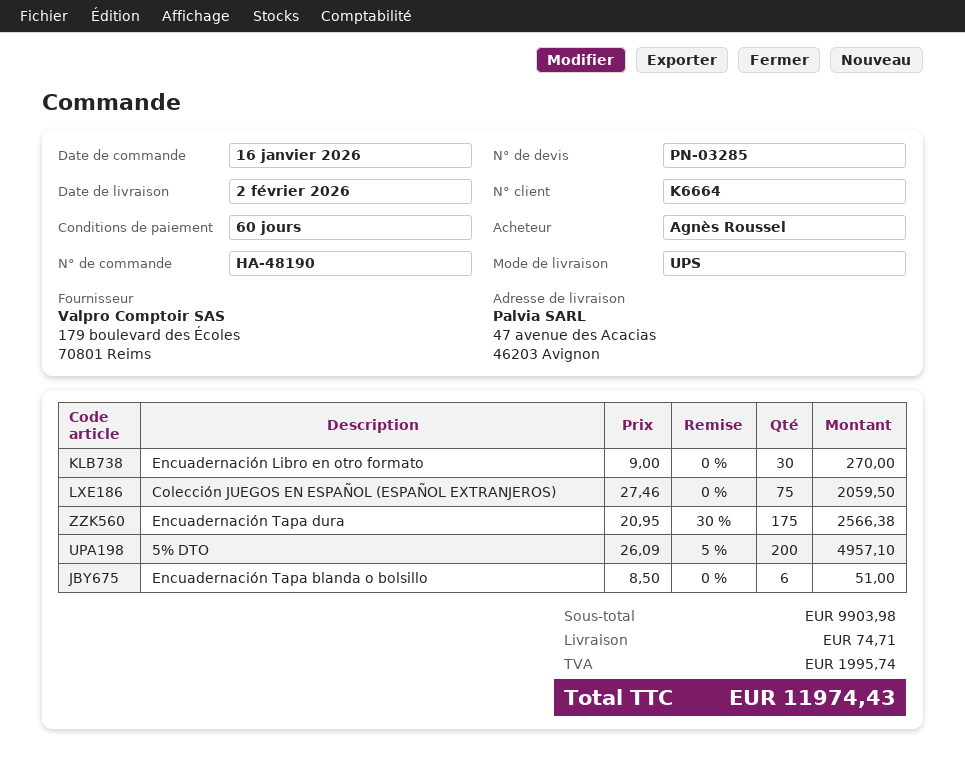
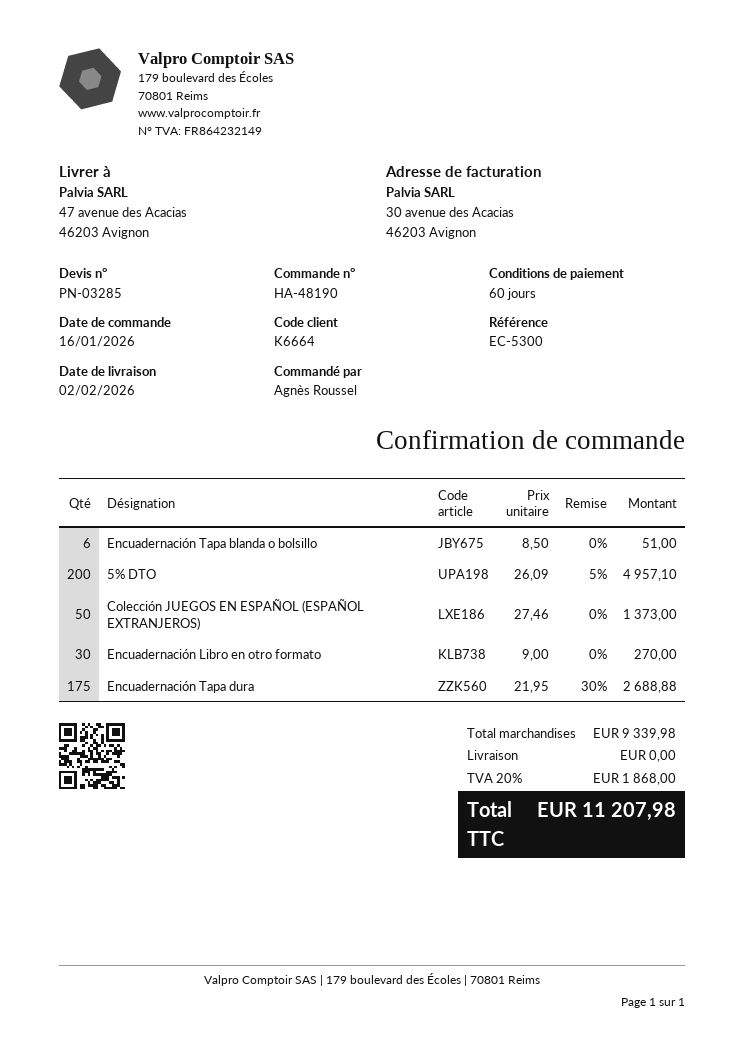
Colección JUEGOS EN ESPAÑOL (ESPAÑOL EXTRANJEROS): 75 x 27.46 = 2059.50 -> 50 x 27.46 = 1373.00
Encuadernación Tapa dura: 175 x 20.95 - 30% = 2566.38 -> 175 x 21.95 - 30% = 2688.88
subtotal: 9903.98 -> 9339.98
shipping: 74.71 -> 0.00
tax: 1995.74 -> 1868.00
total: 11974.43 -> 11207.98

